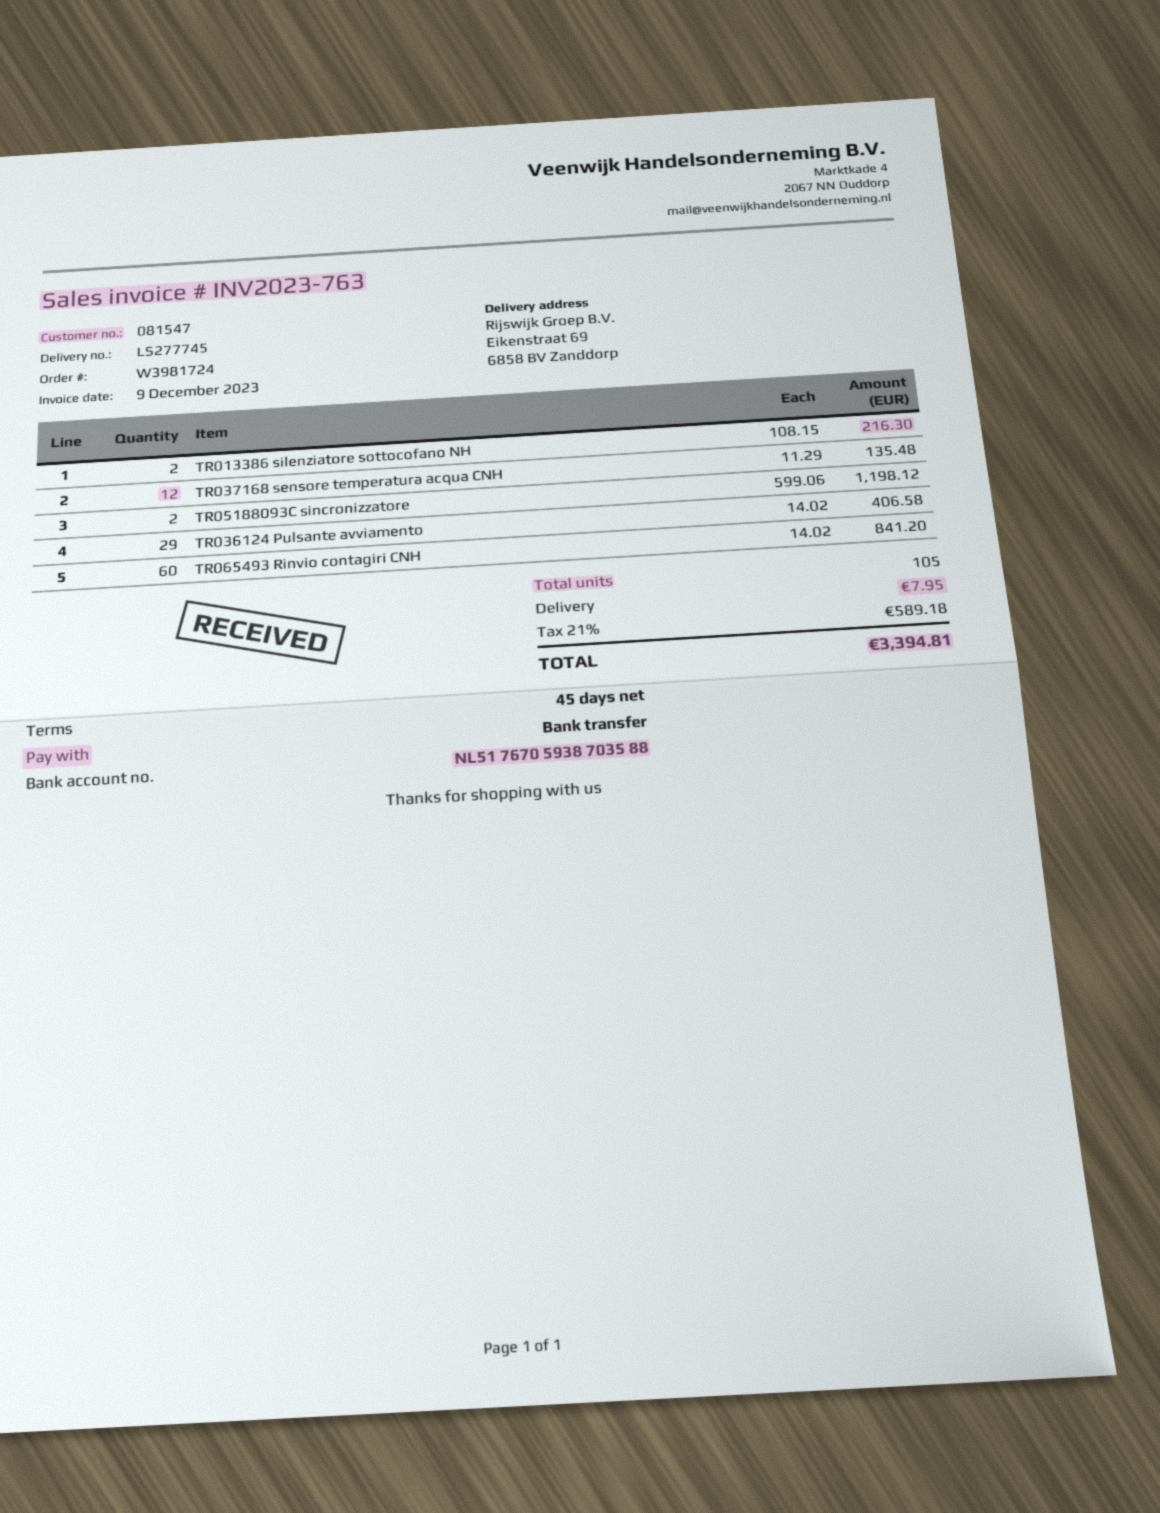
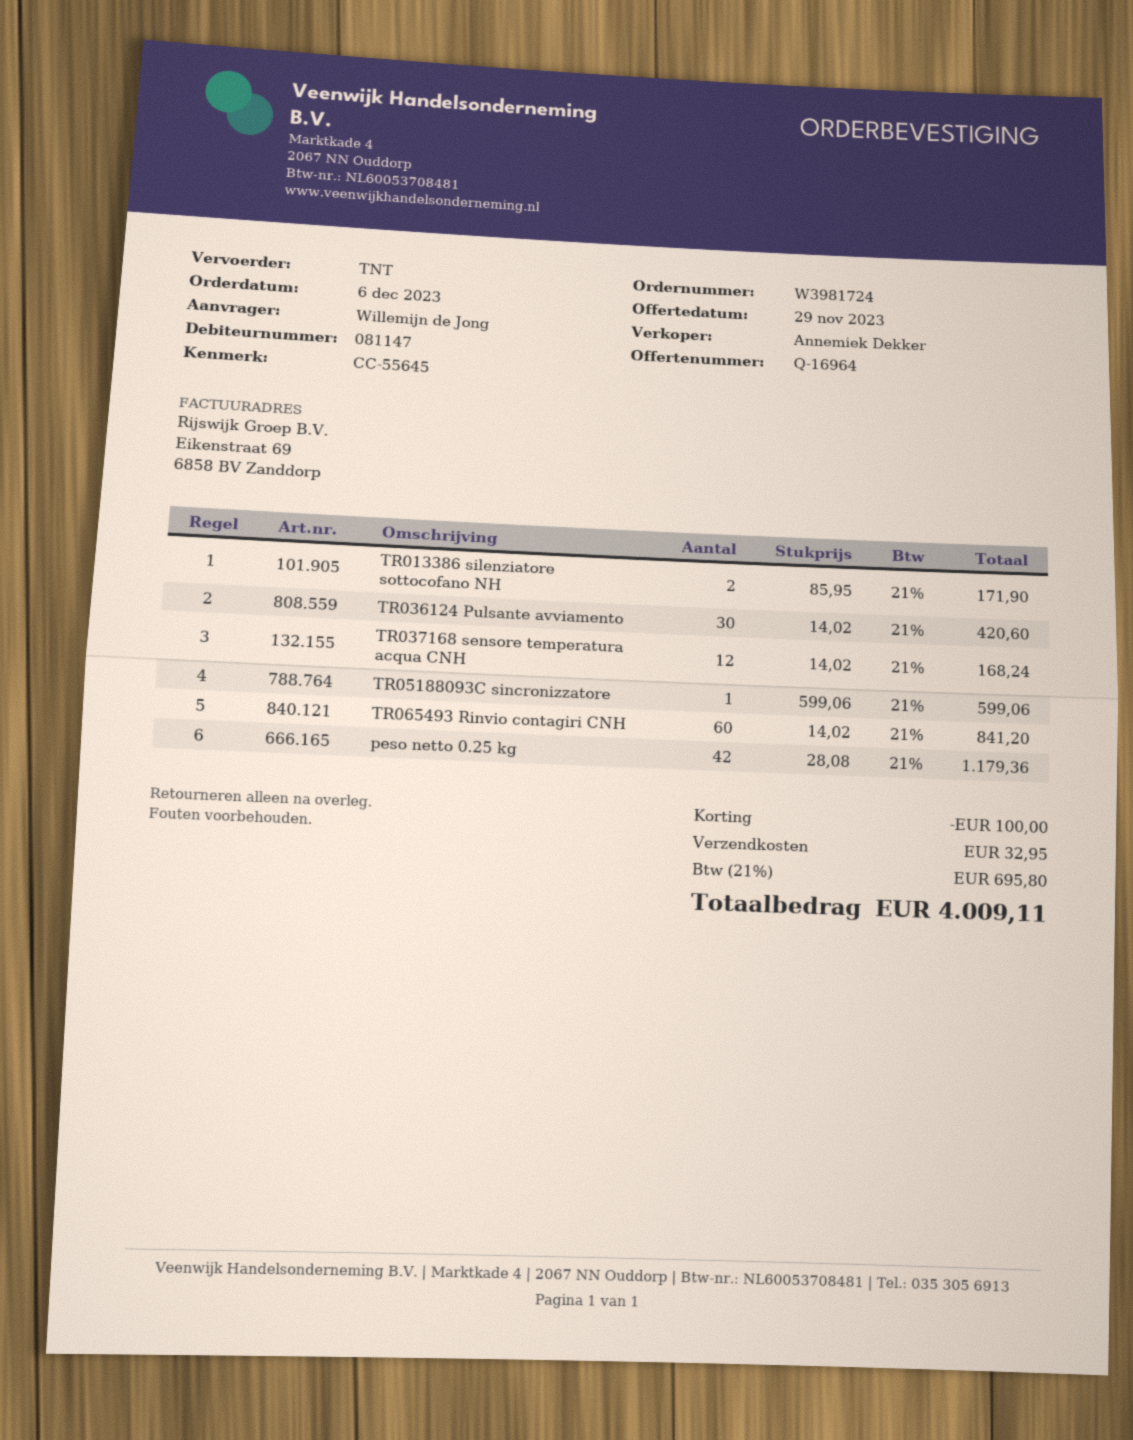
customer number: 081547 -> 081147
TR013386 silenziatore sottocofano NH: 2 x 108.15 = 216.30 -> 2 x 85.95 = 171.90
TR037168 sensore temperatura acqua CNH: 12 x 11.29 = 135.48 -> 12 x 14.02 = 168.24
TR05188093C sincronizzatore: 2 x 599.06 = 1198.12 -> 1 x 599.06 = 599.06
TR036124 Pulsante avviamento: 29 x 14.02 = 406.58 -> 30 x 14.02 = 420.60
peso netto 0.25 kg: none -> 42 x 28.08 = 1179.36
discount: none -> 100.00
shipping: 7.95 -> 32.95
tax: 21% = 589.18 -> 21% = 695.80
total: 3394.81 -> 4009.11

